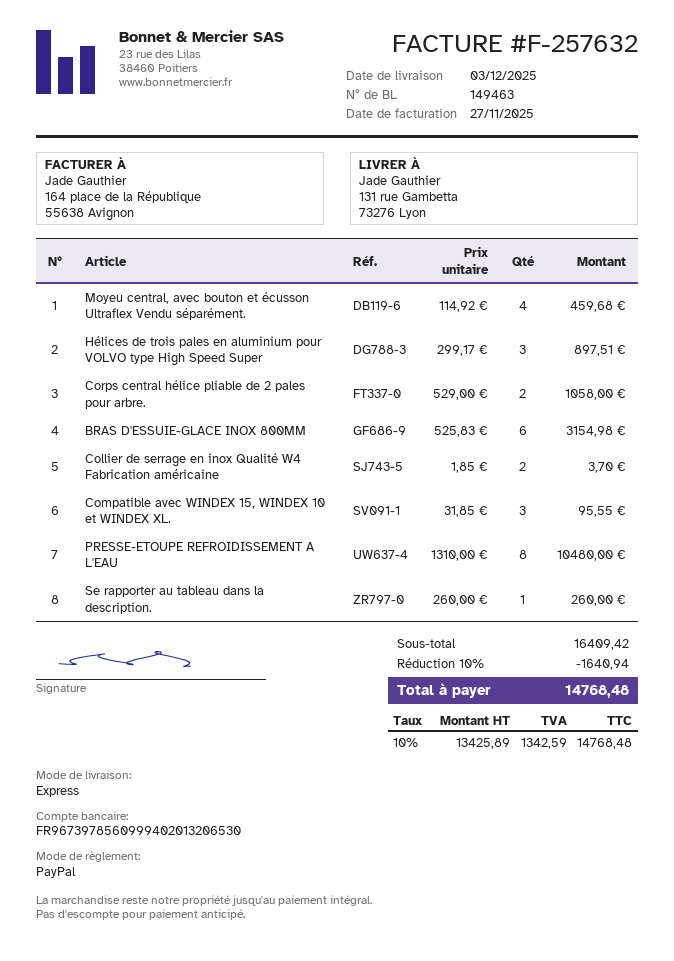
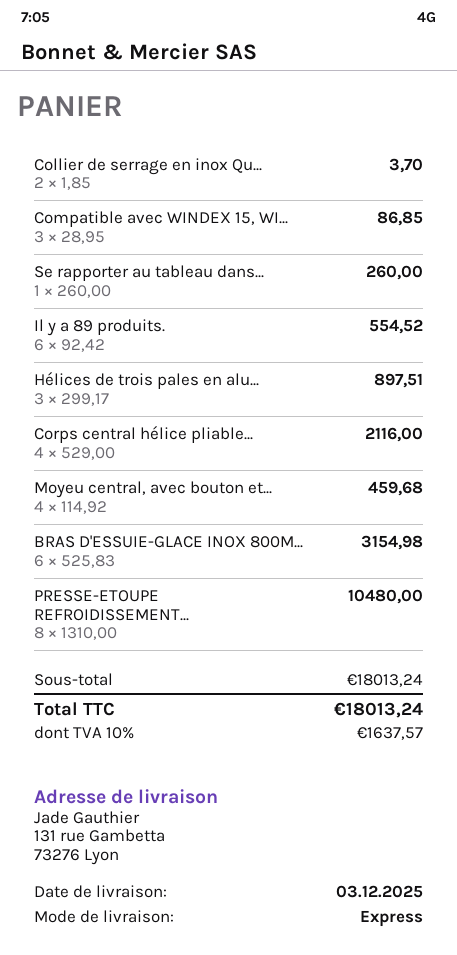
Corps central hélice pliable de 2 pales pour arbre.: 2 x 529.00 = 1058.00 -> 4 x 529.00 = 2116.00
Compatible avec WINDEX 15, WINDEX 10 et WINDEX XL.: 3 x 31.85 = 95.55 -> 3 x 28.95 = 86.85
Il y a 89 produits.: none -> 6 x 92.42 = 554.52
subtotal: 16409.42 -> 18013.24
discount: 10% = 1640.94 -> none
tax: 10% = 1342.59 -> 10% = 1637.57
total: 14768.48 -> 18013.24

